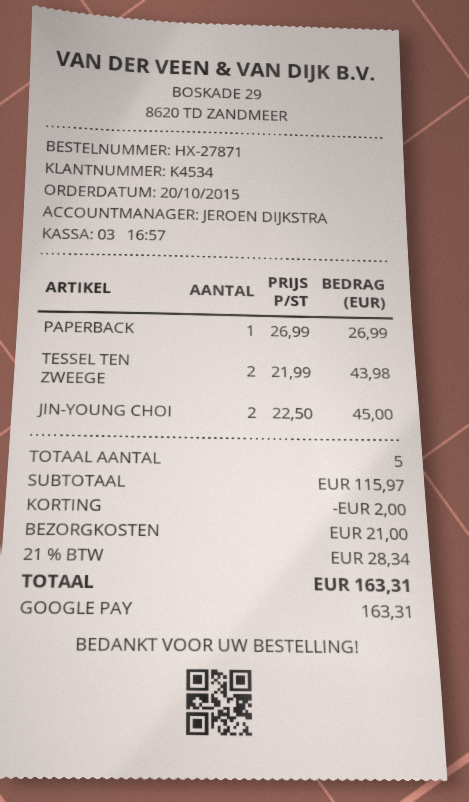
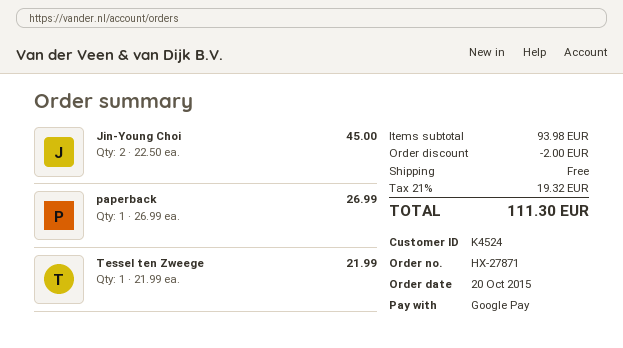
customer number: K4534 -> K4524
TESSEL TEN ZWEEGE: 2 x 21.99 = 43.98 -> 1 x 21.99 = 21.99
subtotal: 115.97 -> 93.98
shipping: 21.00 -> 0.00
tax: 21% = 28.34 -> 21% = 19.32
total: 163.31 -> 111.30

